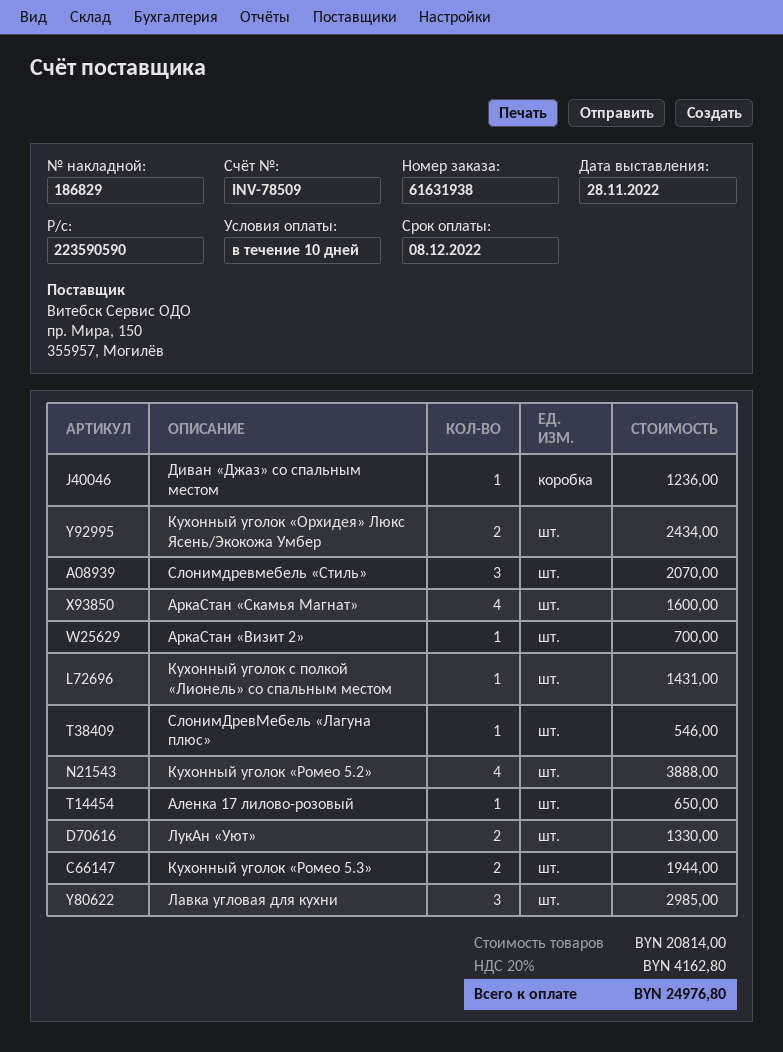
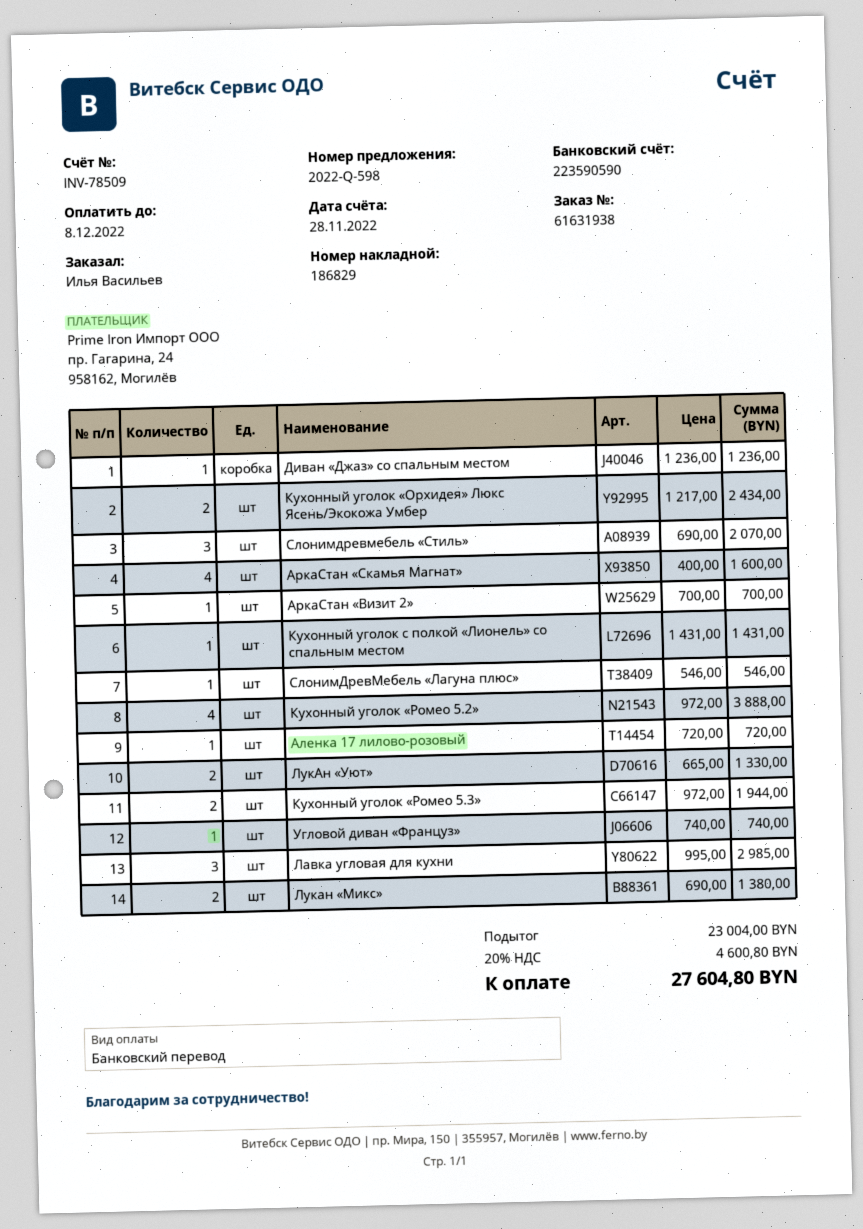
Аленка 17 лилово-розовый: 1 for 650.00 -> 1 for 720.00
Угловой диван «Француз»: none -> 1 for 740.00
Лукан «Микс»: none -> 2 for 1380.00
subtotal: 20814.00 -> 23004.00
tax: 20% = 4162.80 -> 20% = 4600.80
total: 24976.80 -> 27604.80

